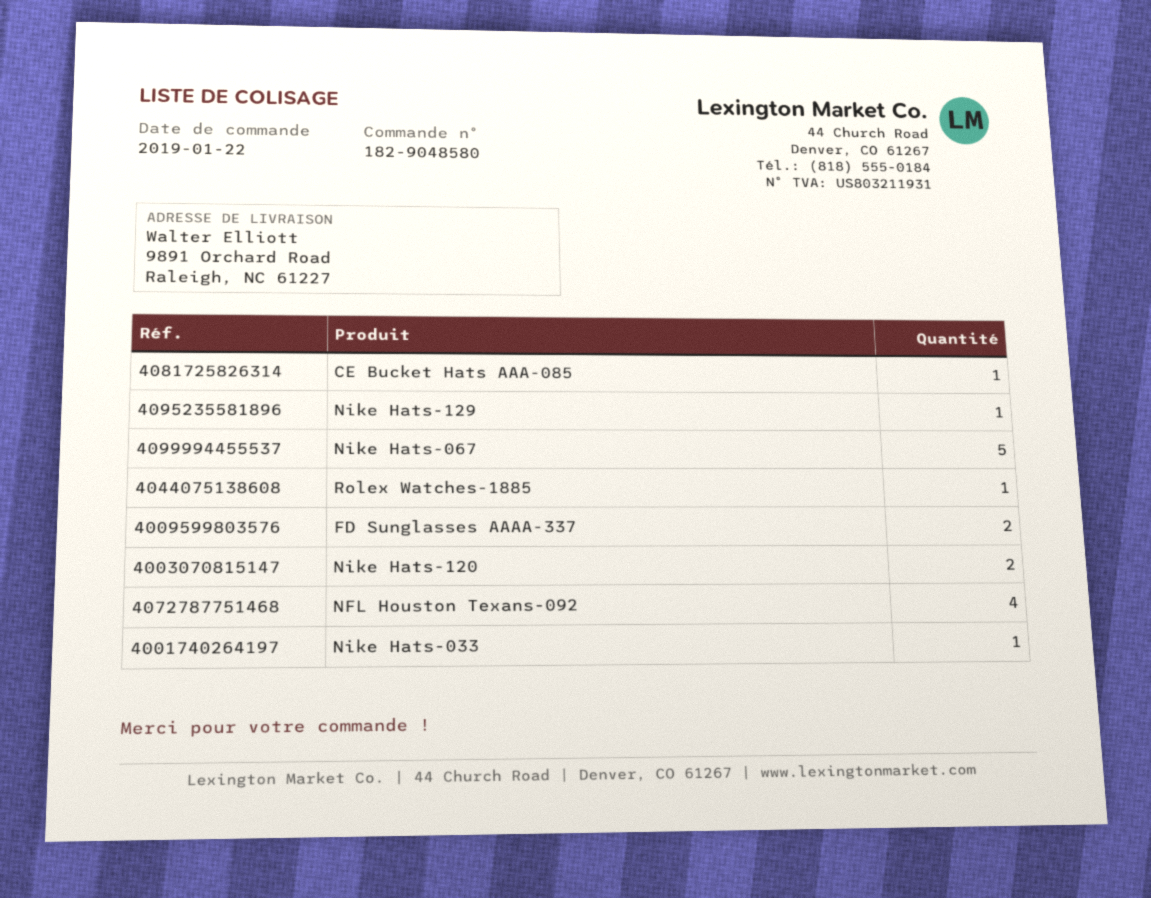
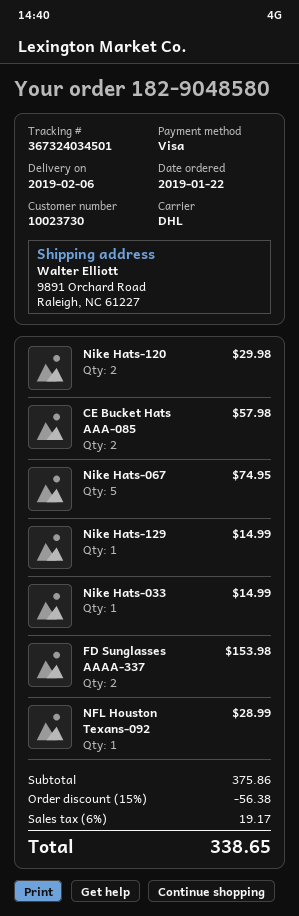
CE Bucket Hats AAA-085: 1 -> 2
Rolex Watches-1885: 1 -> none
NFL Houston Texans-092: 4 -> 1

